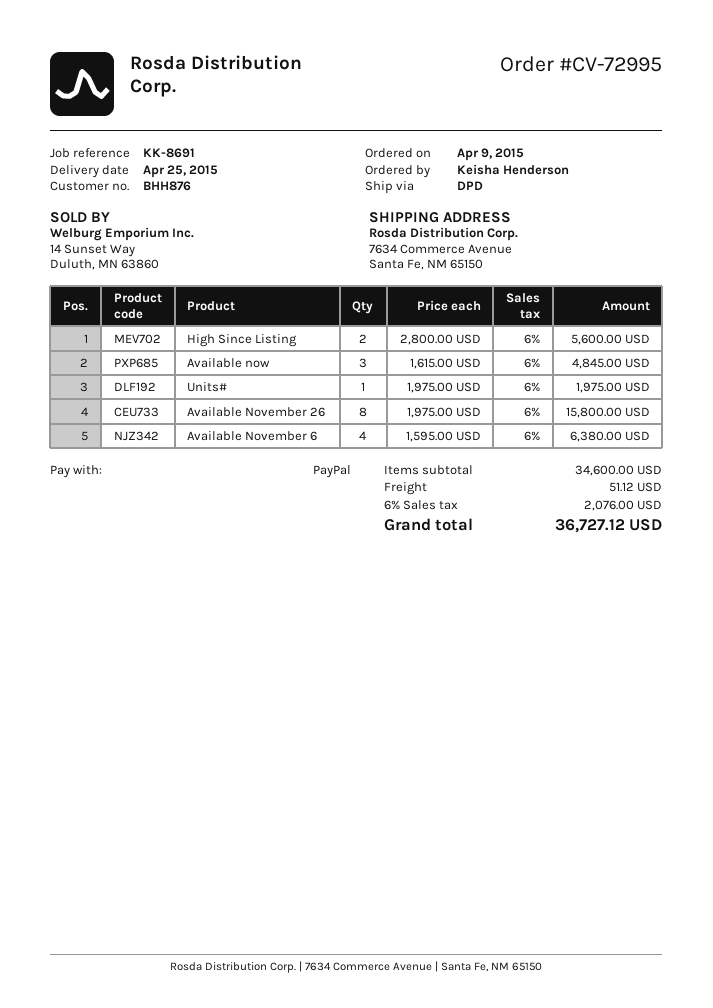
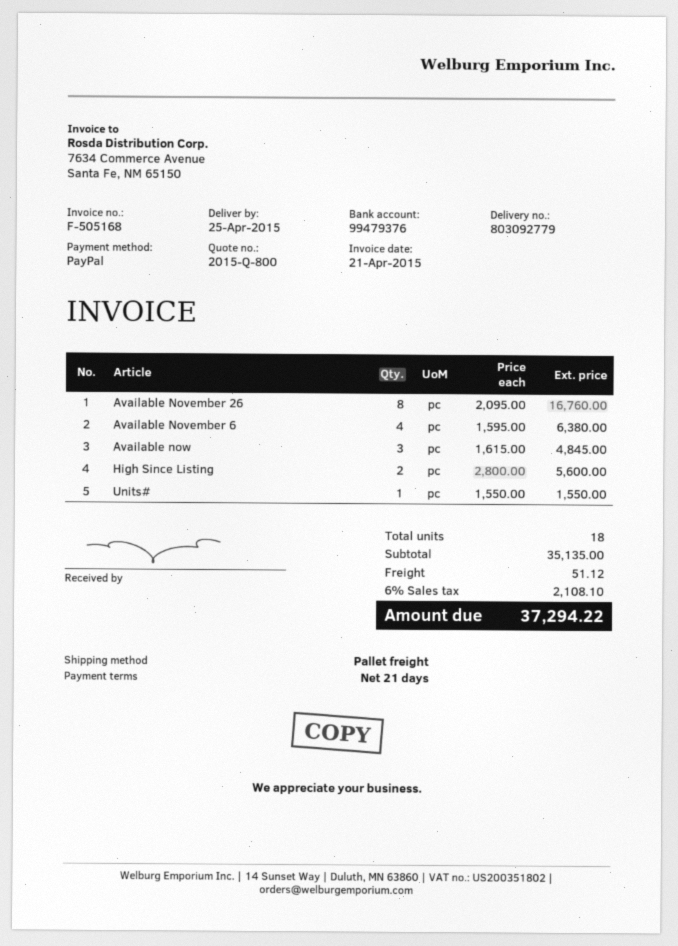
shipping method: DPD -> pallet freight
Units#: 1 x 1975.00 = 1975.00 -> 1 x 1550.00 = 1550.00
Available November 26: 8 x 1975.00 = 15800.00 -> 8 x 2095.00 = 16760.00
subtotal: 34600.00 -> 35135.00
tax: 6% = 2076.00 -> 6% = 2108.10
total: 36727.12 -> 37294.22

